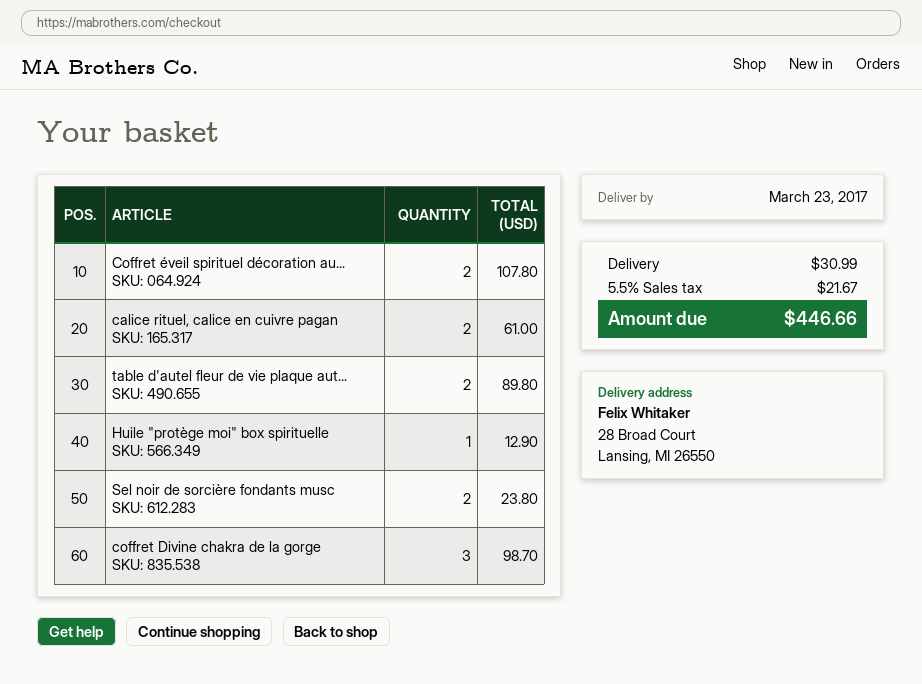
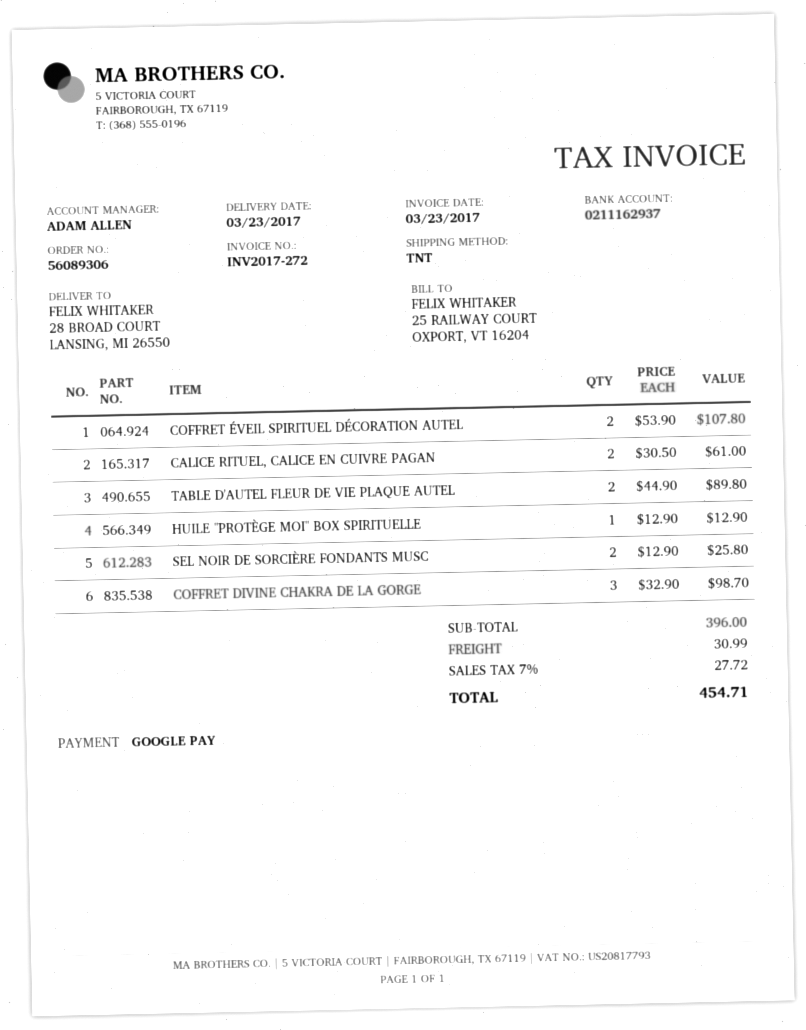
Sel noir de sorcière fondants musc: 2 for 23.80 -> 2 for 25.80
tax: 5.5% = 21.67 -> 7% = 27.72
total: 446.66 -> 454.71

